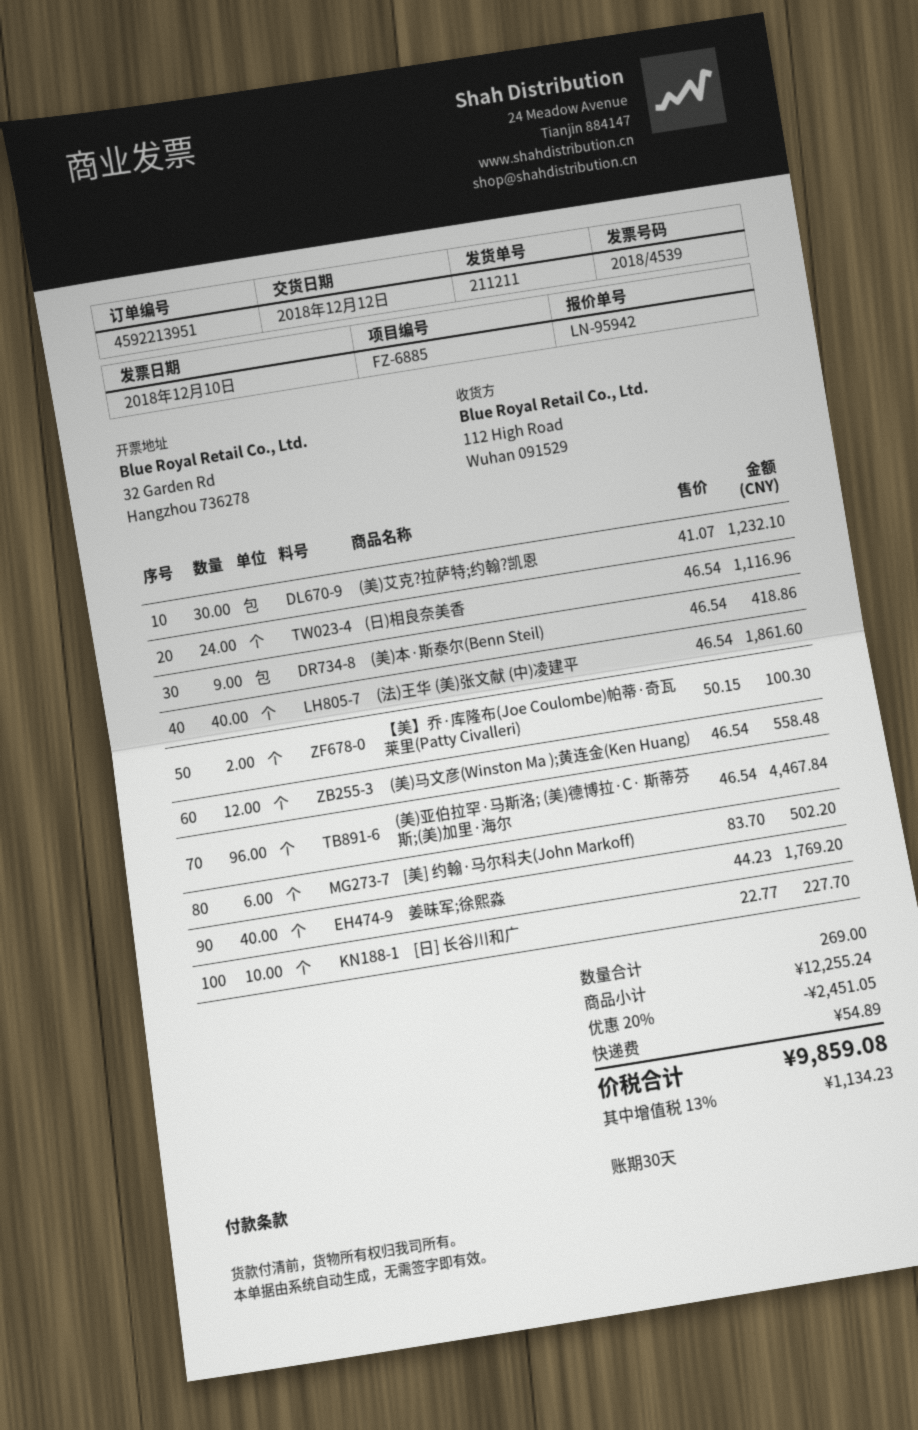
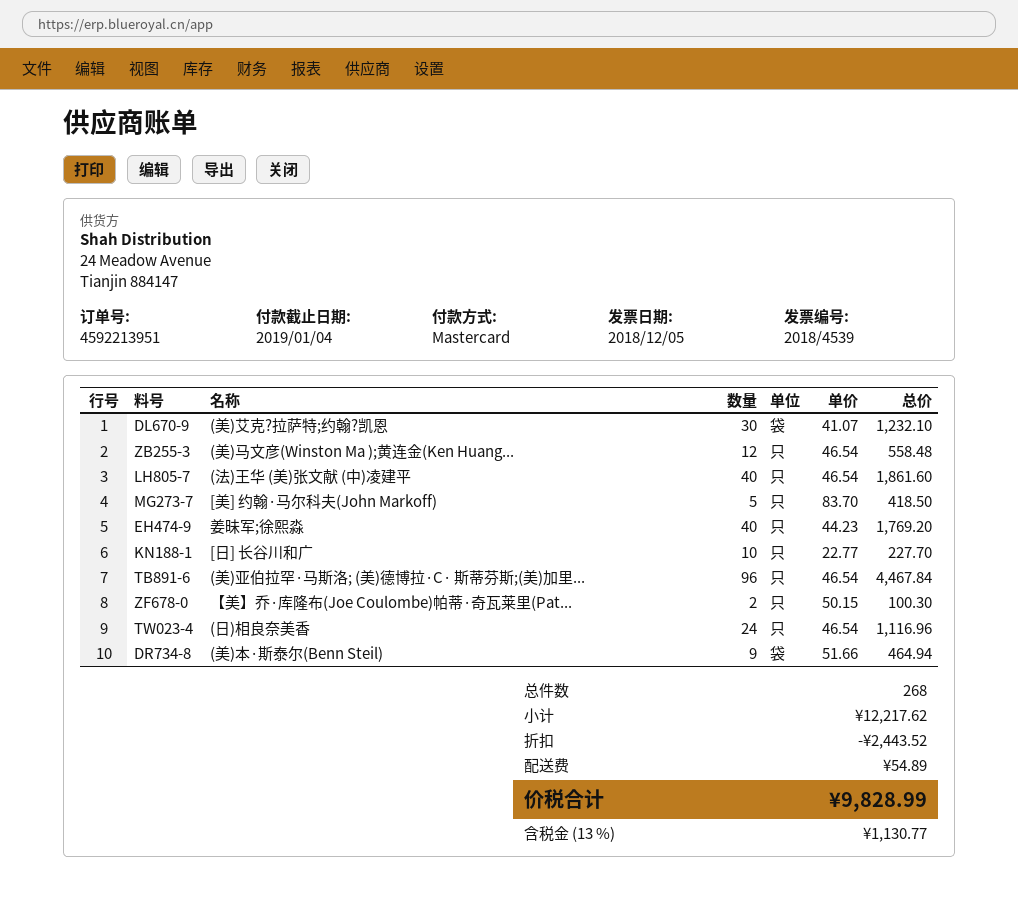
invoice date: 2018-12-10 -> 2018-12-05
(美)本·斯泰尔(Benn Steil): 9 x 46.54 = 418.86 -> 9 x 51.66 = 464.94
[美] 约翰·马尔科夫(John Markoff): 6 x 83.70 = 502.20 -> 5 x 83.70 = 418.50
total quantity: 269 -> 268
subtotal: 12255.24 -> 12217.62
discount: 2451.05 -> 2443.52
tax: 13% = 1134.23 -> 13% = 1130.77
total: 9859.08 -> 9828.99

